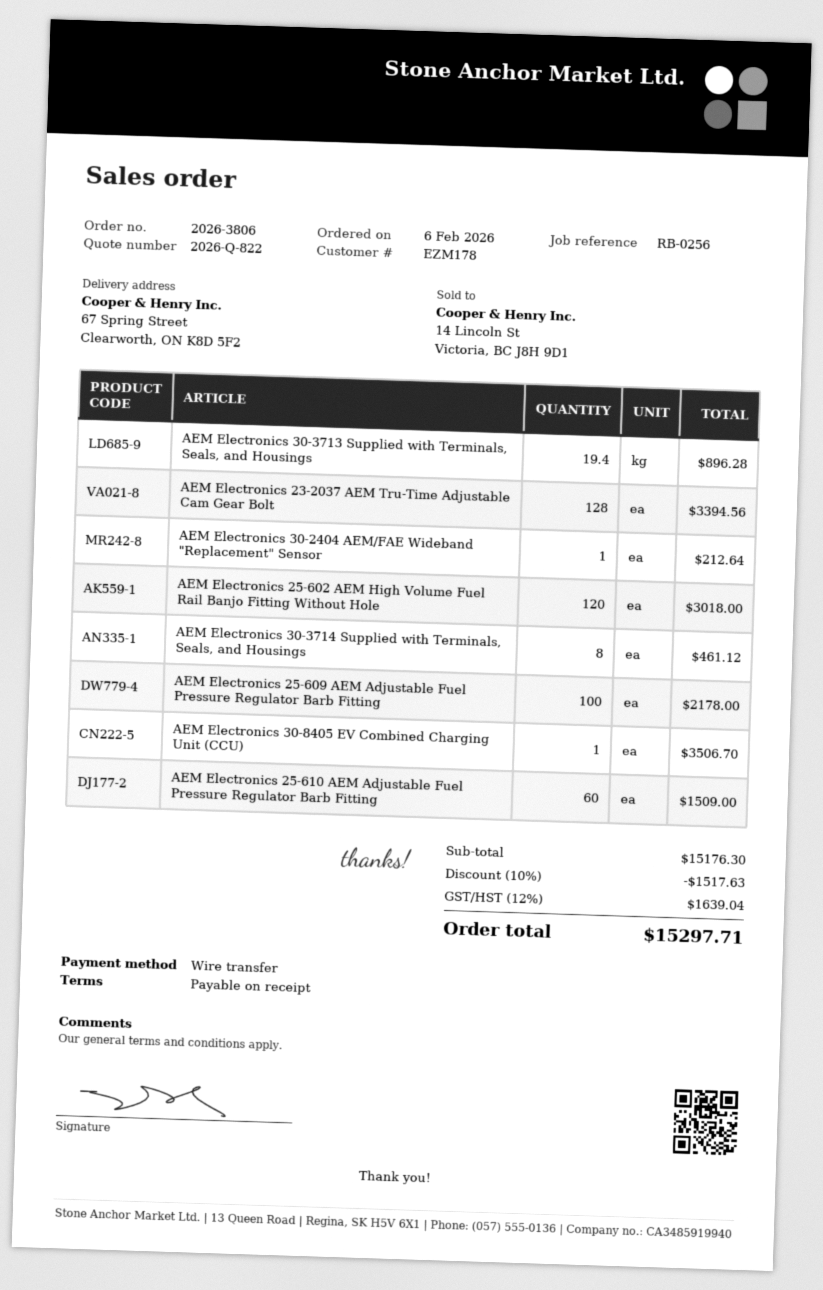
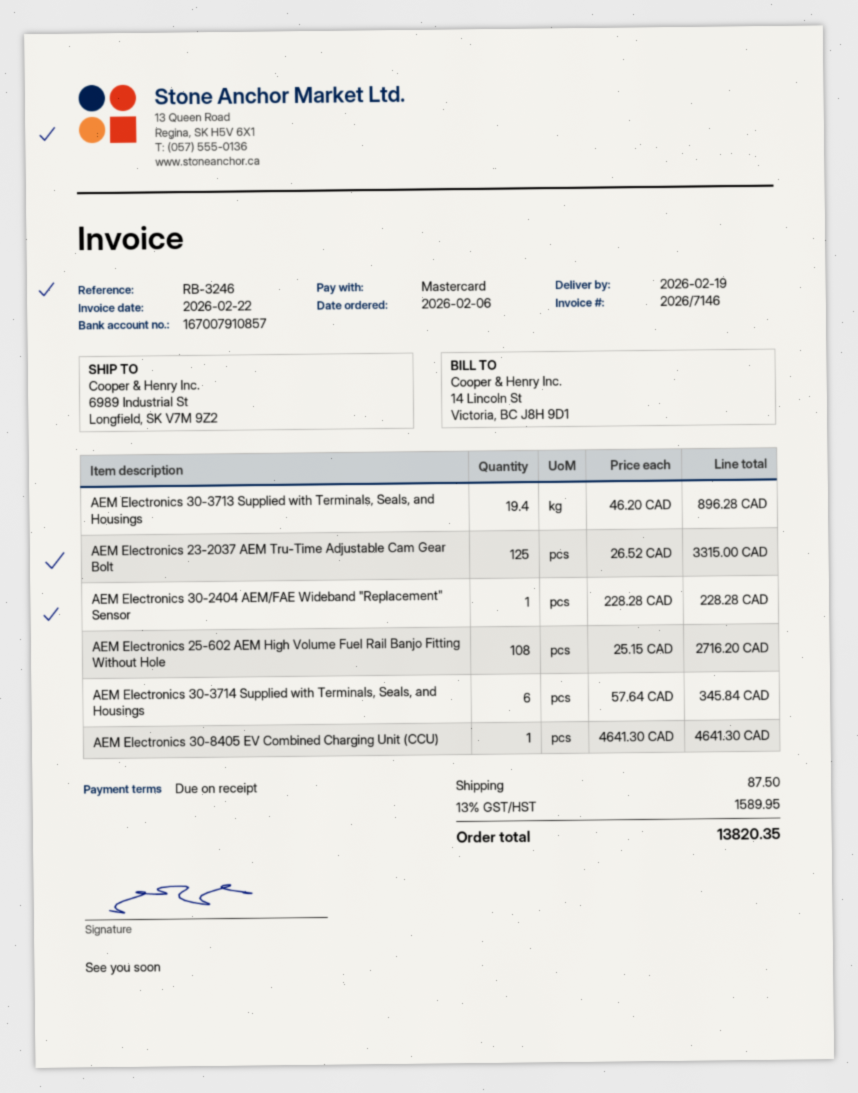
reference: RB-0256 -> RB-3246
payment method: bank transfer -> Mastercard
ship to: 67 Spring Street, Clearworth, ON K8D 5F2 -> 6989 Industrial St, Longfield, SK V7M 9Z2
AEM Electronics 23-2037 AEM Tru-Time Adjustable Cam Gear Bolt: 128 for 3394.56 -> 125 for 3315.00
AEM Electronics 30-2404 AEM/FAE Wideband "Replacement" Sensor: 1 for 212.64 -> 1 for 228.28
AEM Electronics 25-602 AEM High Volume Fuel Rail Banjo Fitting Without Hole: 120 for 3018.00 -> 108 for 2716.20
AEM Electronics 30-3714 Supplied with Terminals, Seals, and Housings: 8 for 461.12 -> 6 for 345.84
AEM Electronics 25-609 AEM Adjustable Fuel Pressure Regulator Barb Fitting: 100 for 2178.00 -> none
AEM Electronics 30-8405 EV Combined Charging Unit (CCU): 1 for 3506.70 -> 1 for 4641.30
AEM Electronics 25-610 AEM Adjustable Fuel Pressure Regulator Barb Fitting: 60 for 1509.00 -> none
discount: 10% = 1517.63 -> none
shipping: none -> 87.50
tax: 12% = 1639.04 -> 13% = 1589.95
total: 15297.71 -> 13820.35

